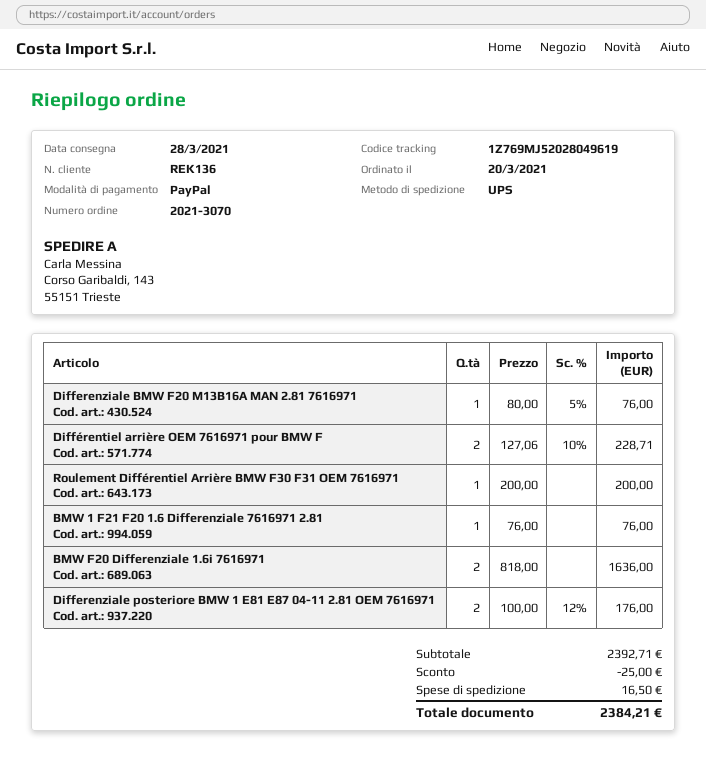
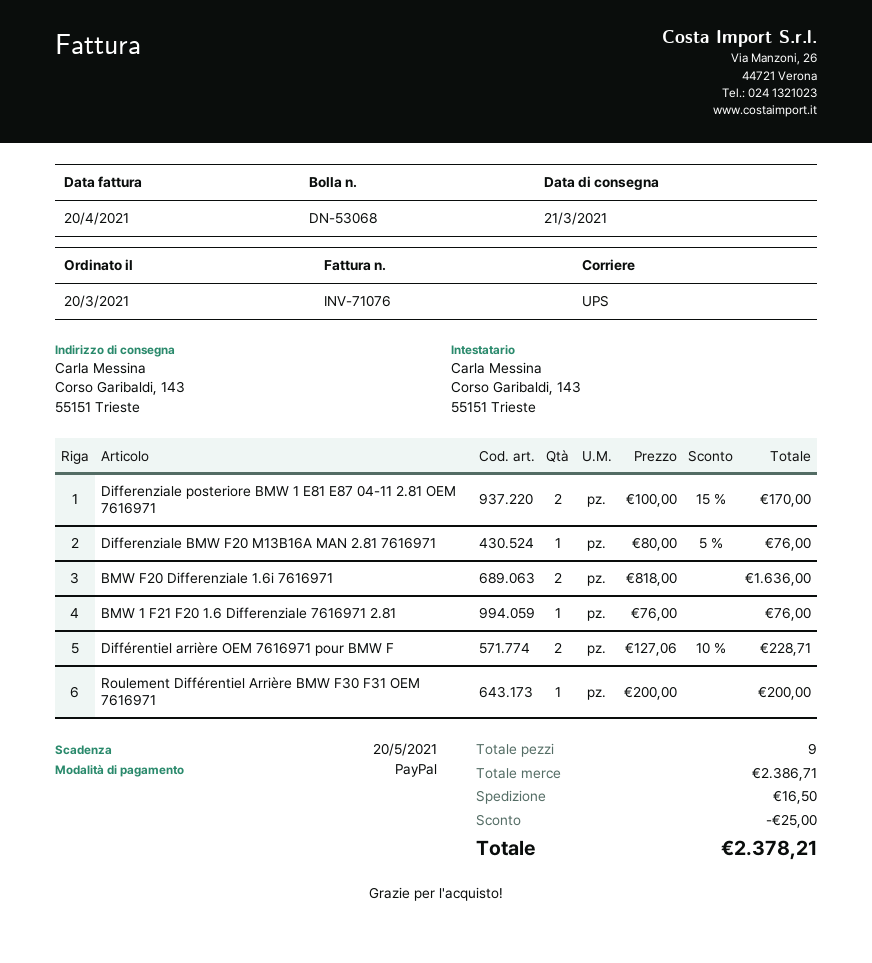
delivery date: 2021-03-28 -> 2021-03-21
Differenziale posteriore BMW 1 E81 E87 04-11 2.81 OEM 7616971: 2 x 100.00 - 12% = 176.00 -> 2 x 100.00 - 15% = 170.00
subtotal: 2392.71 -> 2386.71
total: 2384.21 -> 2378.21

